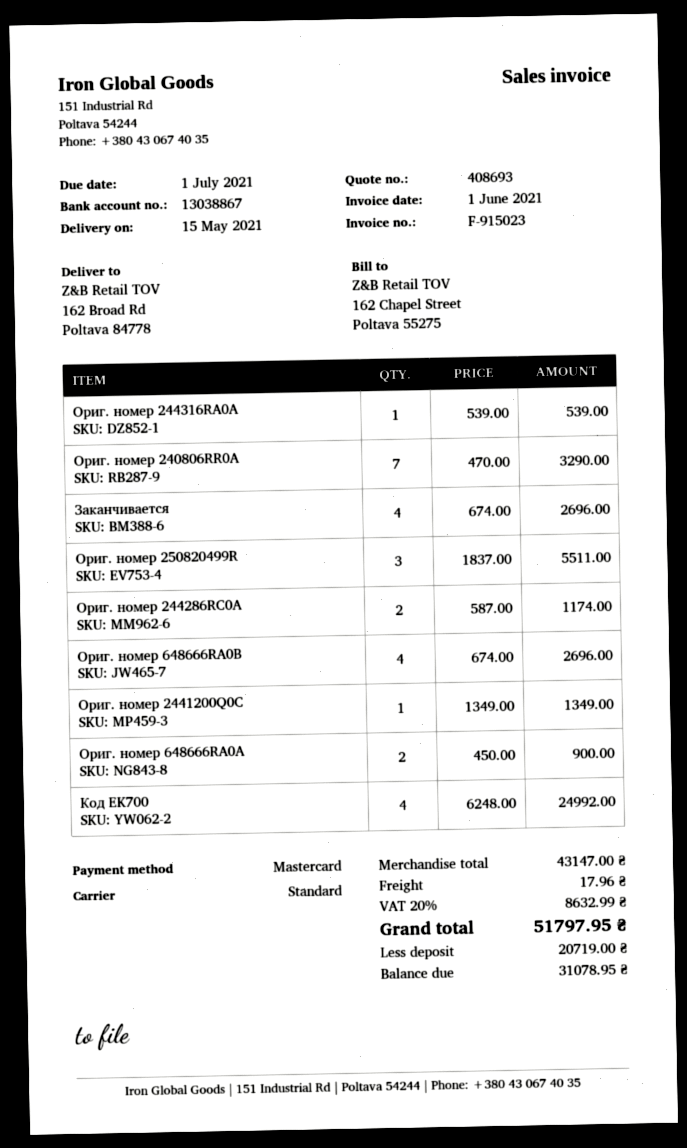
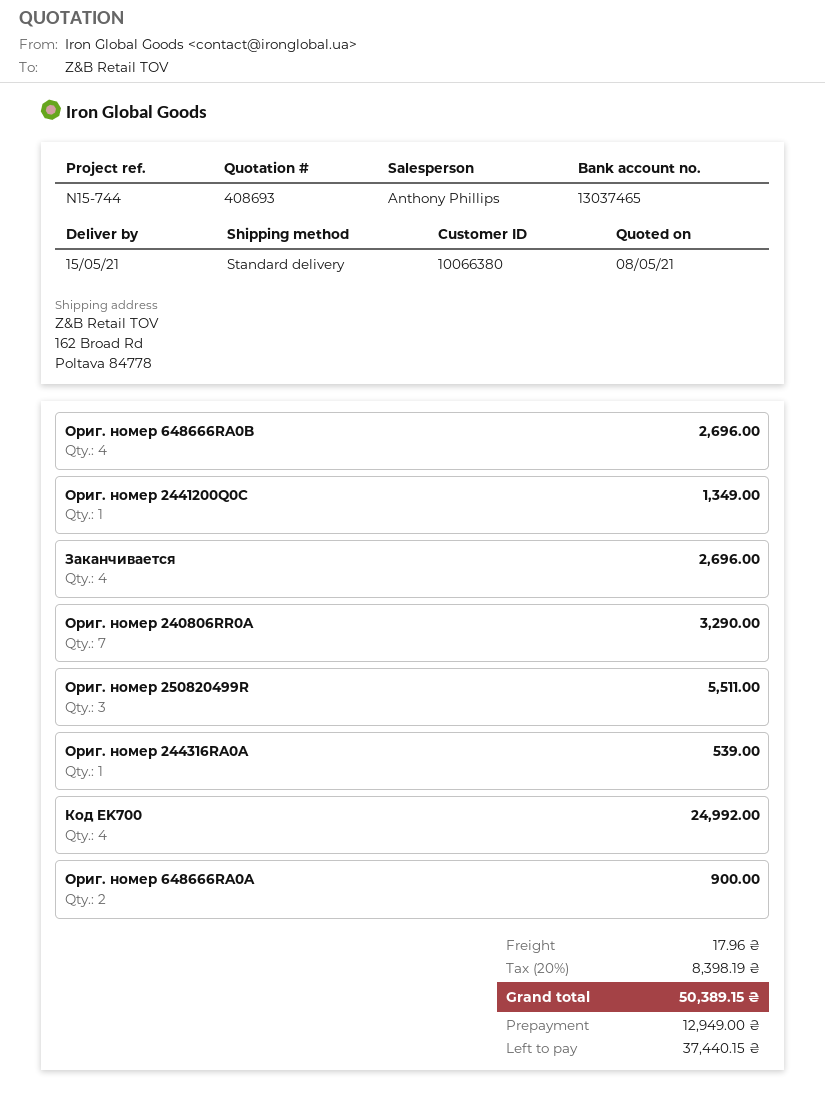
bank account: 13038867 -> 13037465
Ориг. номер 244286RC0A: 2 for 1174.00 -> none
tax: 20% = 8632.99 -> 20% = 8398.19
total: 51797.95 -> 50389.15
deposit: 20719.00 -> 12949.00
balance: 31078.95 -> 37440.15

